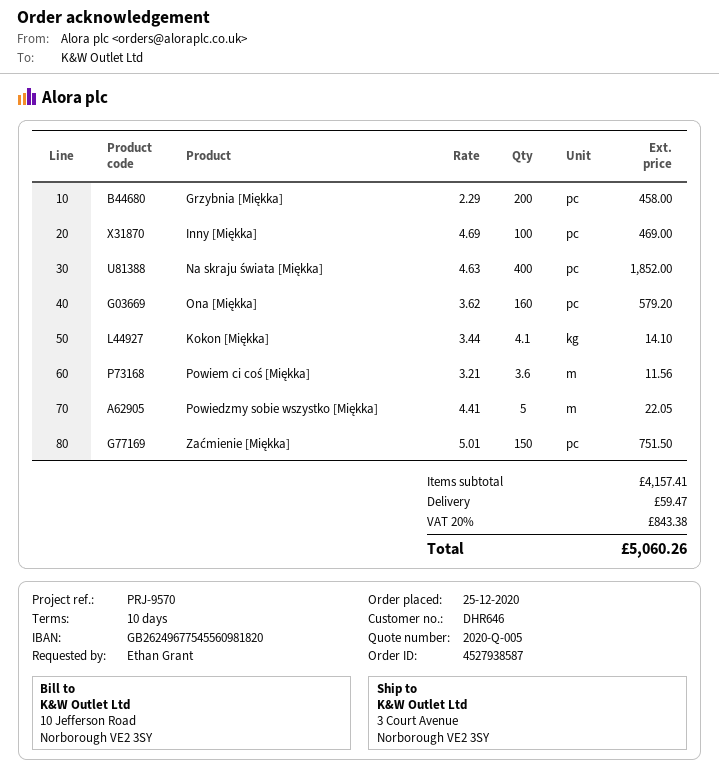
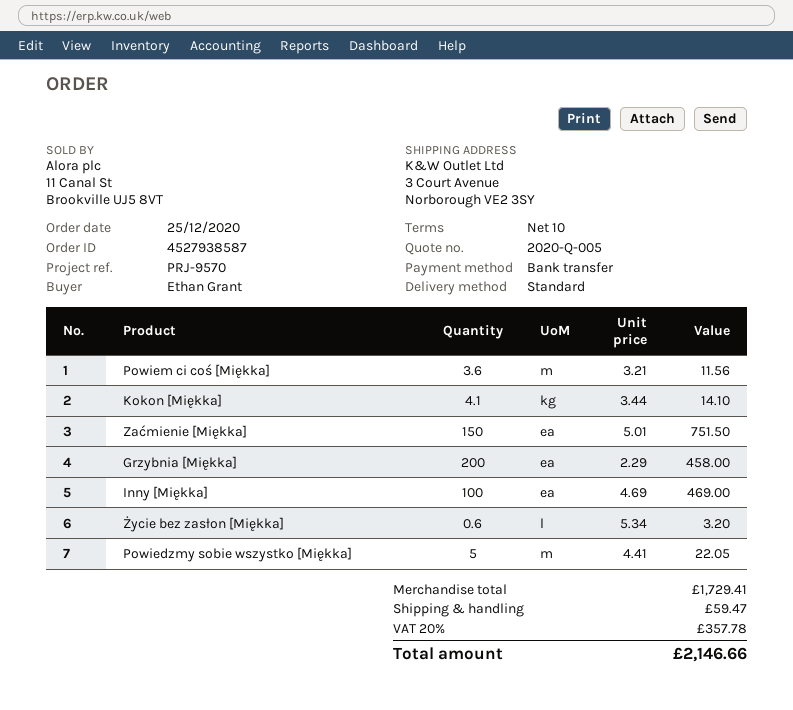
Na skraju świata [Miękka]: 400 x 4.63 = 1852.00 -> none
Ona [Miękka]: 160 x 3.62 = 579.20 -> none
Życie bez zasłon [Miękka]: none -> 0.6 x 5.34 = 3.20
subtotal: 4157.41 -> 1729.41
tax: 20% = 843.38 -> 20% = 357.78
total: 5060.26 -> 2146.66

